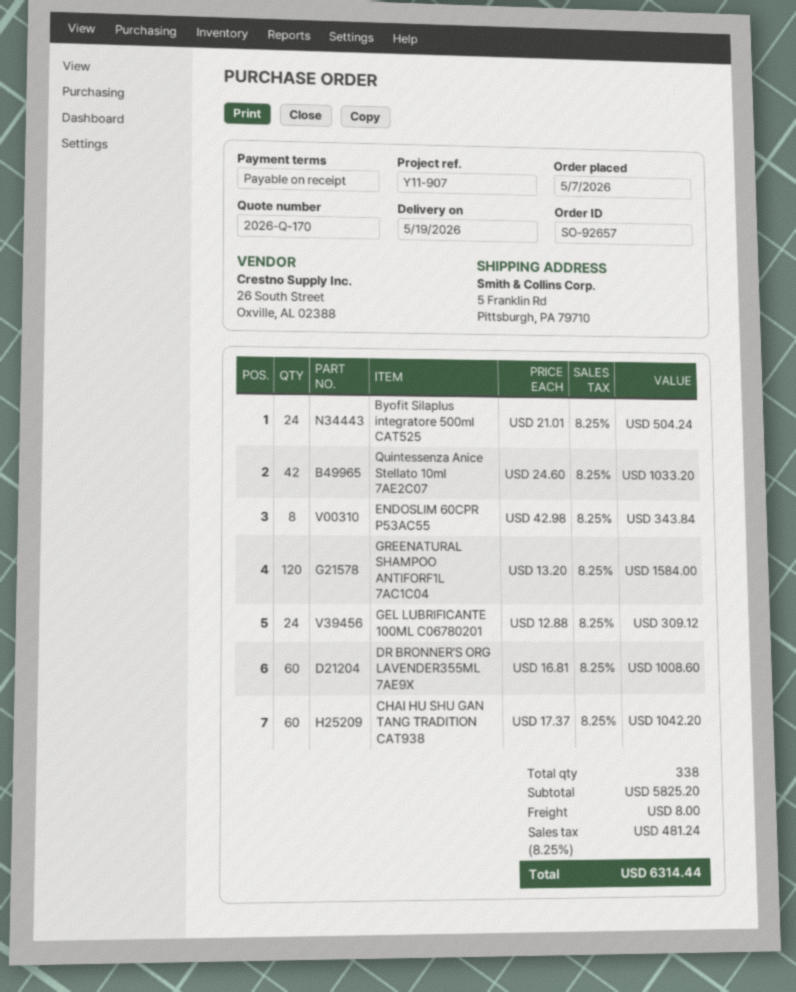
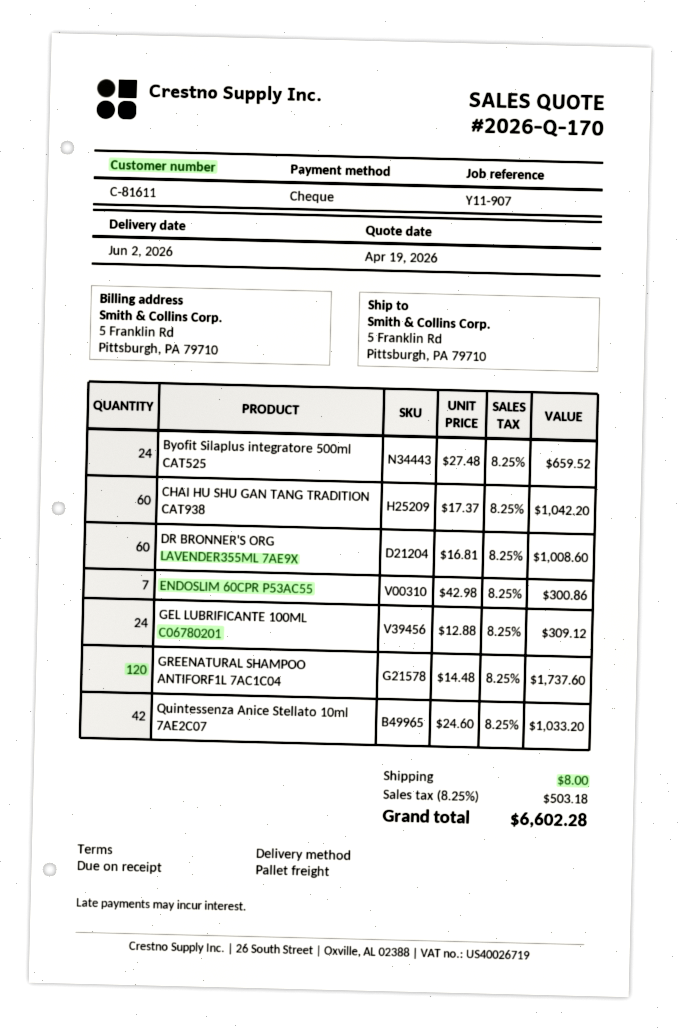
delivery date: 2026-05-19 -> 2026-06-02
Byofit Silaplus integratore 500ml CAT525: 24 x 21.01 = 504.24 -> 24 x 27.48 = 659.52
ENDOSLIM 60CPR P53AC55: 8 x 42.98 = 343.84 -> 7 x 42.98 = 300.86
GREENATURAL SHAMPOO ANTIFORF1L 7AC1C04: 120 x 13.20 = 1584.00 -> 120 x 14.48 = 1737.60
tax: 8.25% = 481.24 -> 8.25% = 503.18
total: 6314.44 -> 6602.28

